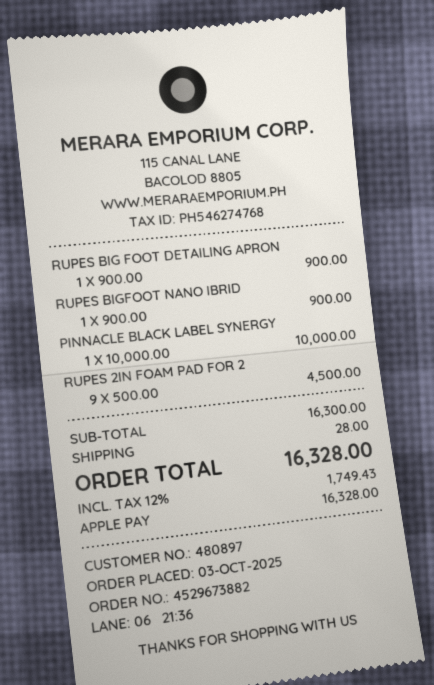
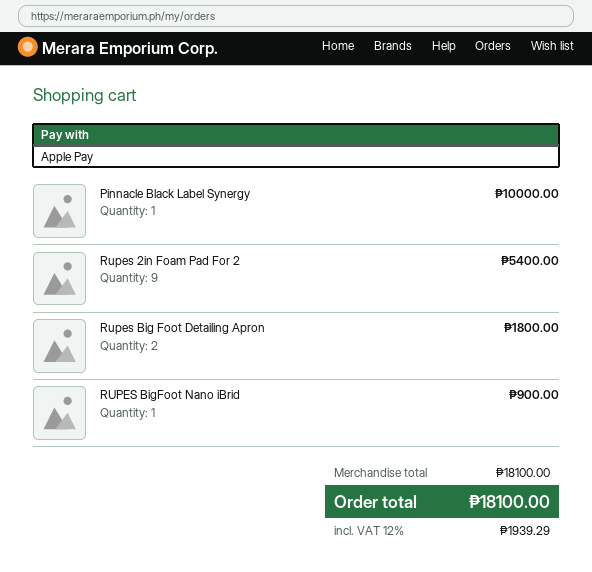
RUPES BIG FOOT DETAILING APRON: 1 for 900.00 -> 2 for 1800.00
RUPES 2IN FOAM PAD FOR 2: 9 for 4500.00 -> 9 for 5400.00
subtotal: 16300.00 -> 18100.00
shipping: 28.00 -> none
tax: 12% = 1749.43 -> 12% = 1939.29
total: 16328.00 -> 18100.00

